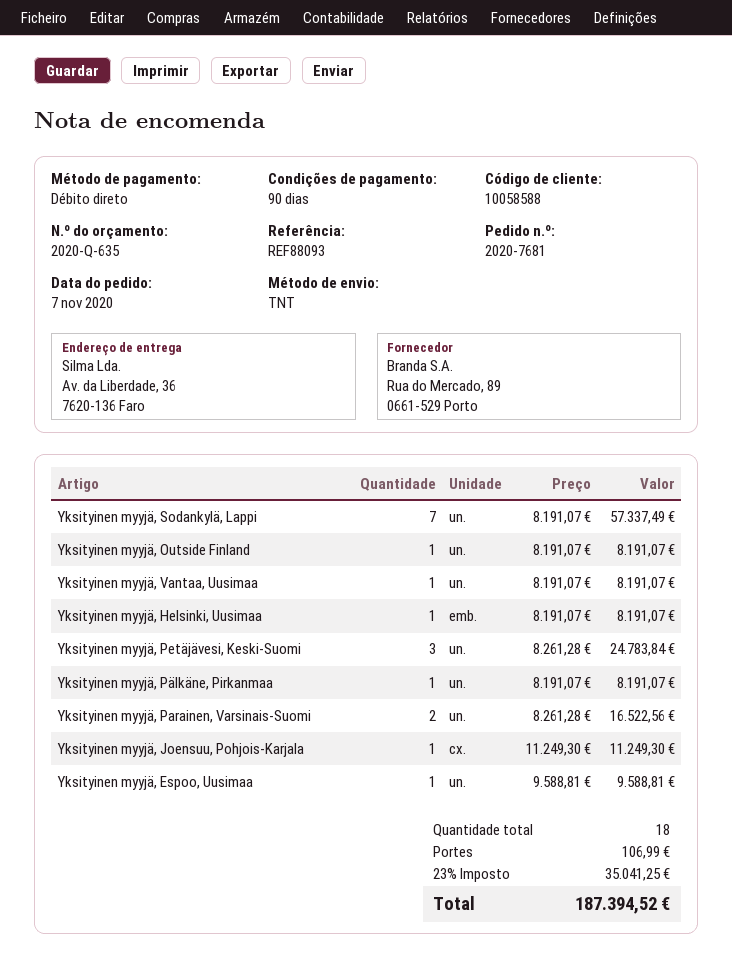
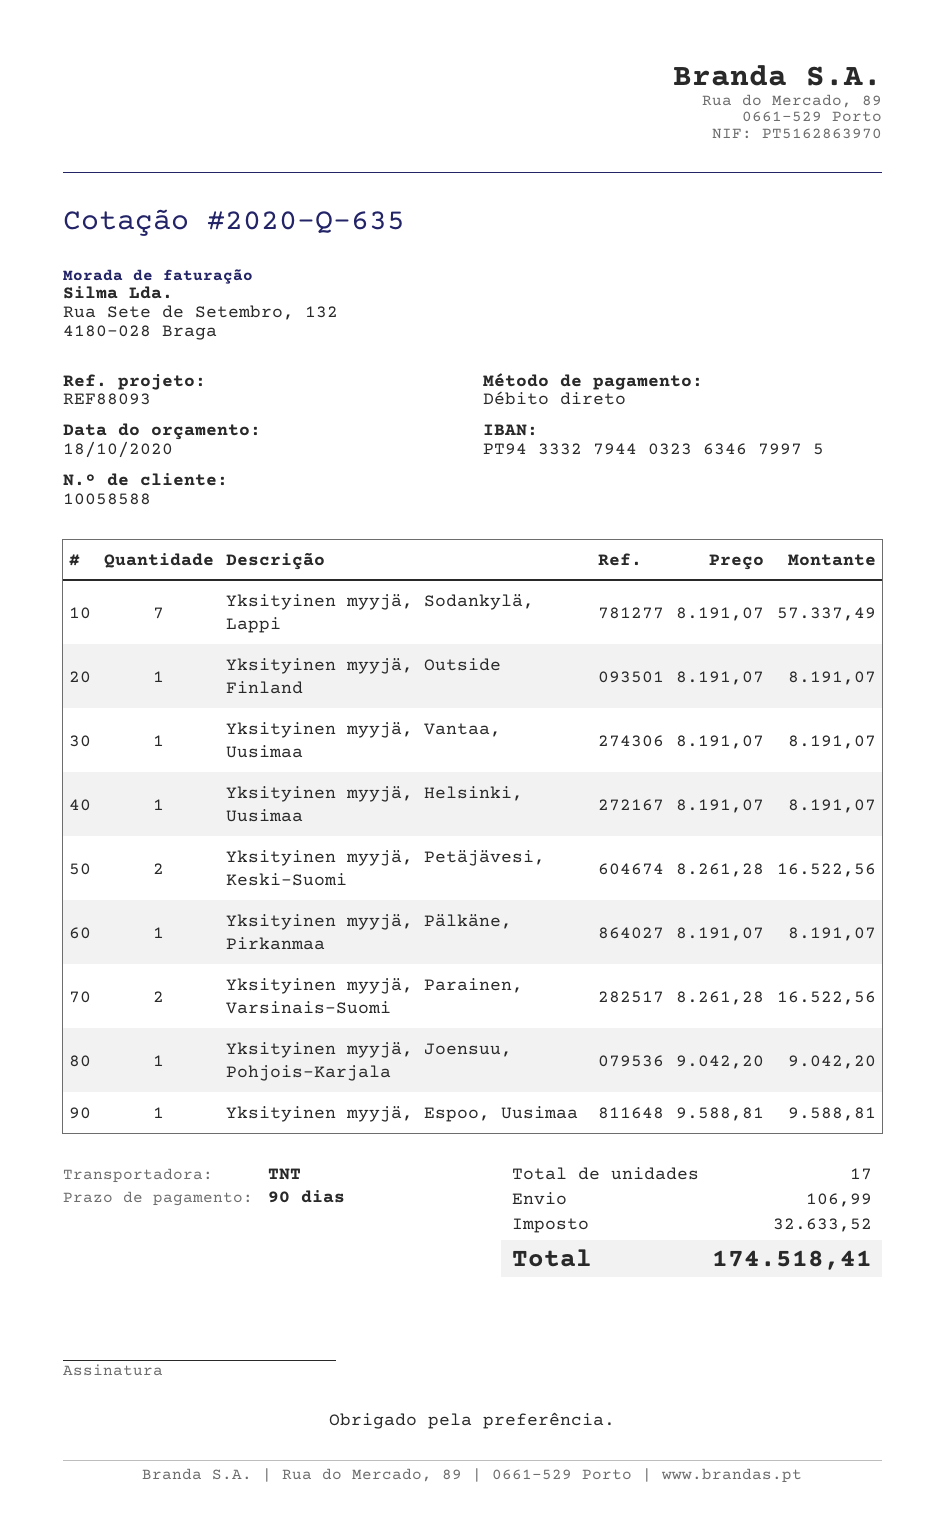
Yksityinen myyjä, Petäjävesi, Keski-Suomi: 3 x 8261.28 = 24783.84 -> 2 x 8261.28 = 16522.56
Yksityinen myyjä, Joensuu, Pohjois-Karjala: 1 x 11249.30 = 11249.30 -> 1 x 9042.20 = 9042.20
total quantity: 18 -> 17
tax: 35041.25 -> 32633.52
total: 187394.52 -> 174518.41

